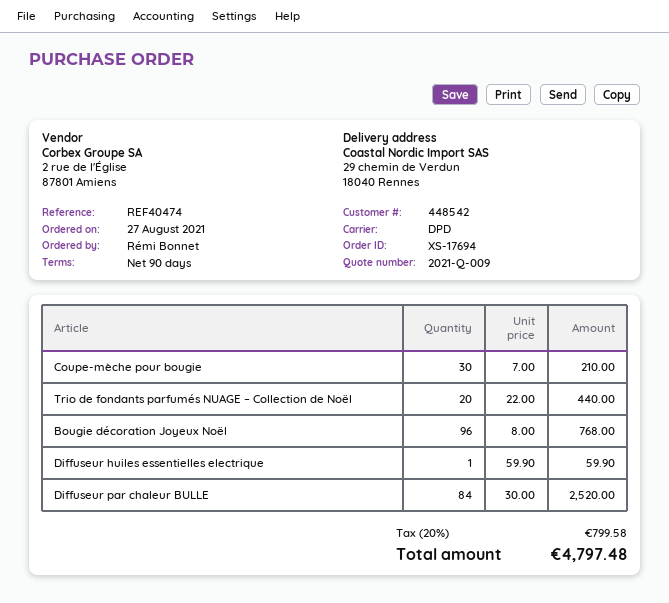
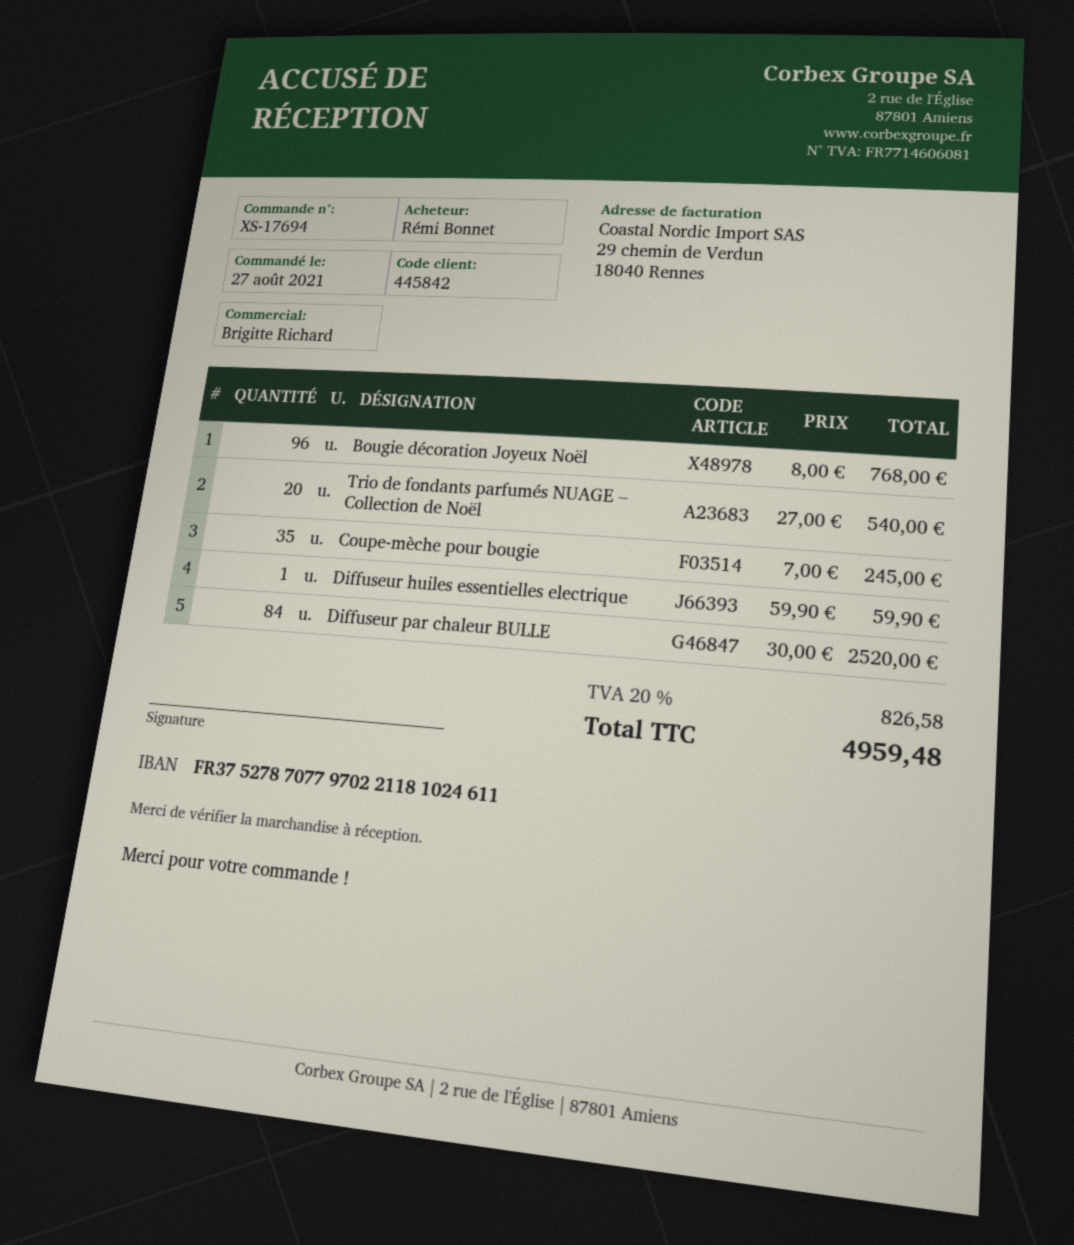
customer number: 448542 -> 445842
Coupe-mèche pour bougie: 30 x 7.00 = 210.00 -> 35 x 7.00 = 245.00
Trio de fondants parfumés NUAGE – Collection de Noël: 20 x 22.00 = 440.00 -> 20 x 27.00 = 540.00
tax: 20% = 799.58 -> 20% = 826.58
total: 4797.48 -> 4959.48

